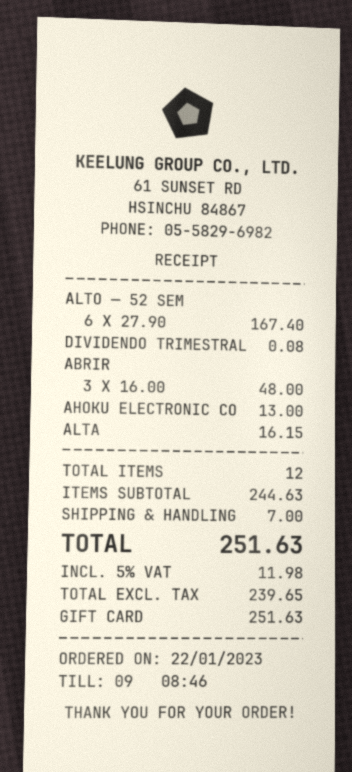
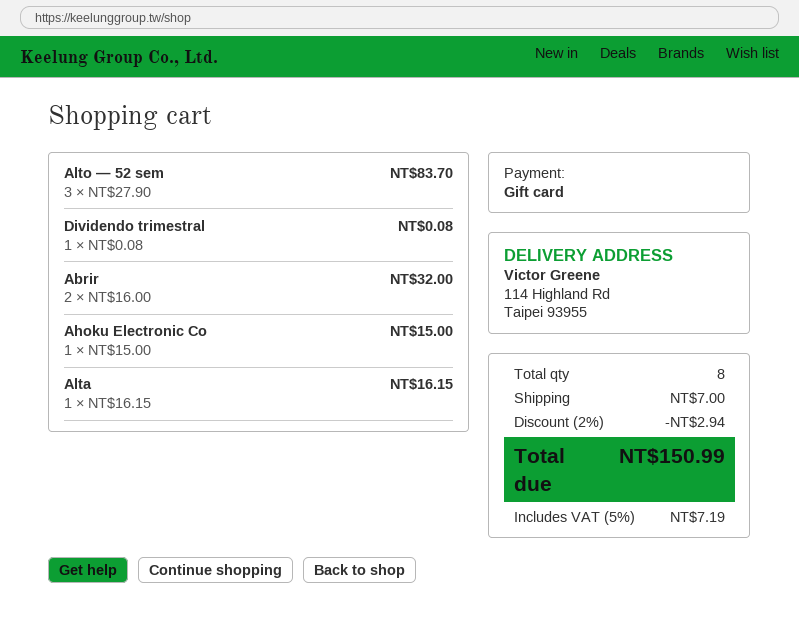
ALTO — 52 SEM: 6 x 27.90 = 167.40 -> 3 x 27.90 = 83.70
ABRIR: 3 x 16.00 = 48.00 -> 2 x 16.00 = 32.00
AHOKU ELECTRONIC CO: 1 x 13.00 = 13.00 -> 1 x 15.00 = 15.00
total quantity: 12 -> 8
discount: none -> 2% = 2.94
tax: 5% = 11.98 -> 5% = 7.19
total: 251.63 -> 150.99

